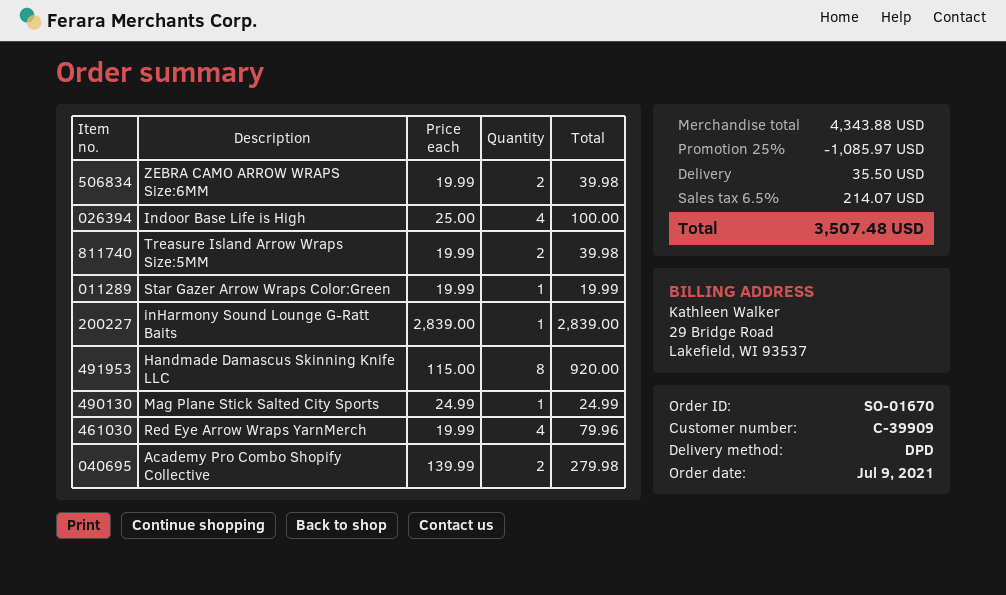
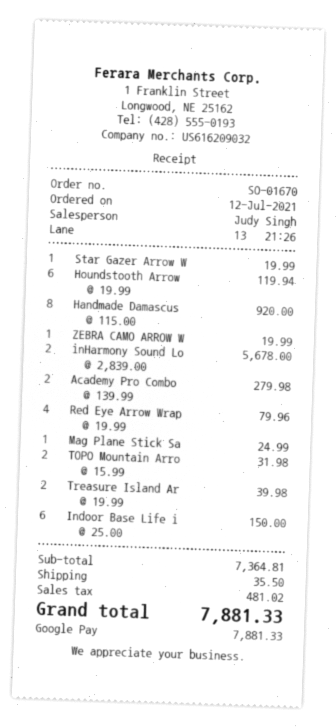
order date: 2021-07-09 -> 2021-07-12
ZEBRA CAMO ARROW WRAPS Size:6MM: 2 x 19.99 = 39.98 -> 1 x 19.99 = 19.99
Indoor Base Life is High: 4 x 25.00 = 100.00 -> 6 x 25.00 = 150.00
inHarmony Sound Lounge G-Ratt Baits: 1 x 2839.00 = 2839.00 -> 2 x 2839.00 = 5678.00
Houndstooth Arrow: none -> 6 x 19.99 = 119.94
TOPO Mountain Arro: none -> 2 x 15.99 = 31.98
subtotal: 4343.88 -> 7364.81
discount: 25% = 1085.97 -> none
tax: 214.07 -> 481.02
total: 3507.48 -> 7881.33

